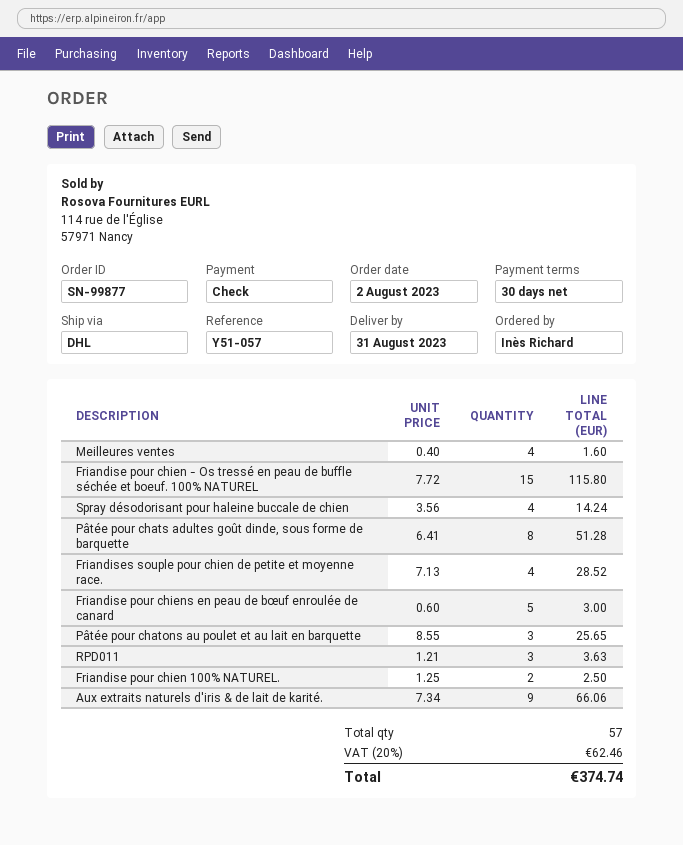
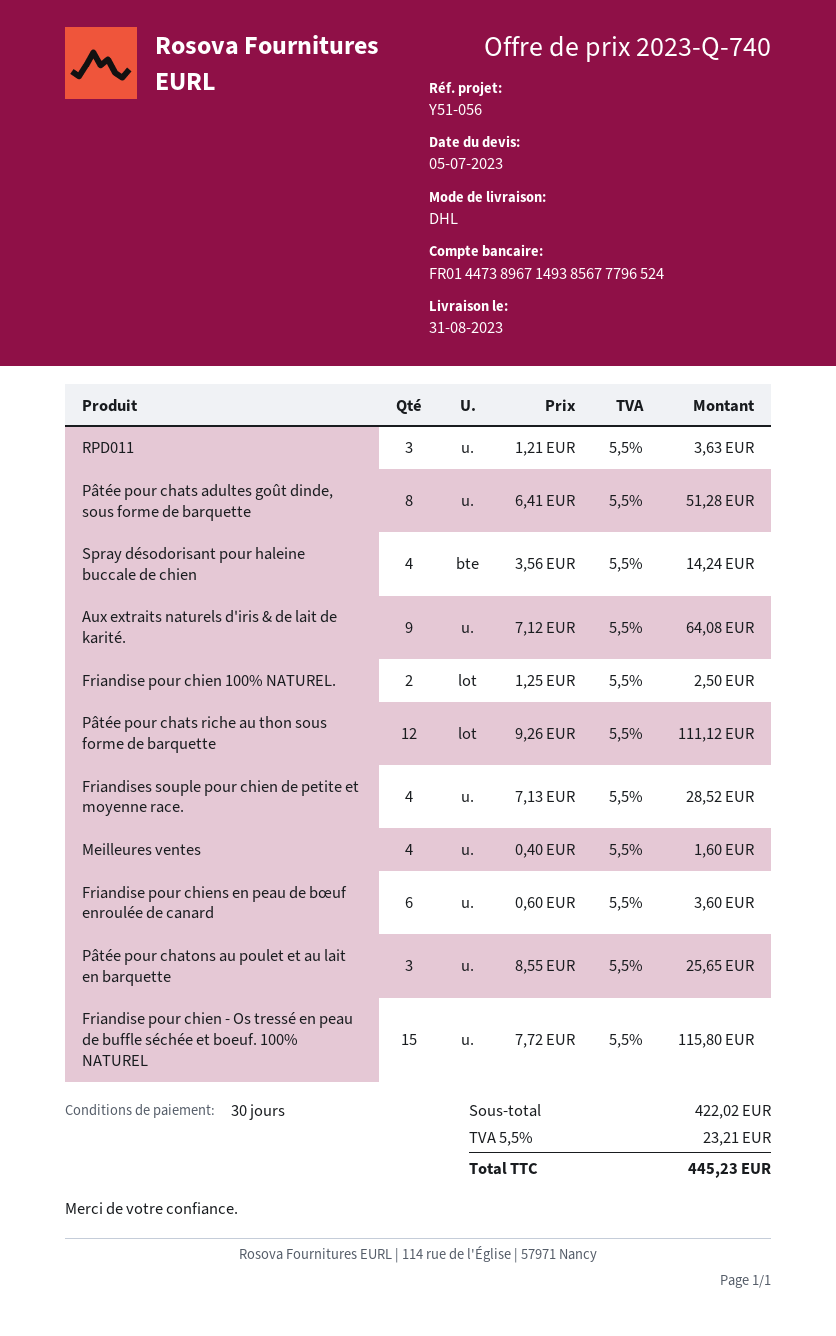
reference: Y51-057 -> Y51-056
Friandise pour chiens en peau de bœuf enroulée de canard: 5 x 0.60 = 3.00 -> 6 x 0.60 = 3.60
Aux extraits naturels d'iris & de lait de karité.: 9 x 7.34 = 66.06 -> 9 x 7.12 = 64.08
Pâtée pour chats riche au thon sous forme de barquette: none -> 12 x 9.26 = 111.12
tax: 20% = 62.46 -> 5.5% = 23.21
total: 374.74 -> 445.23

